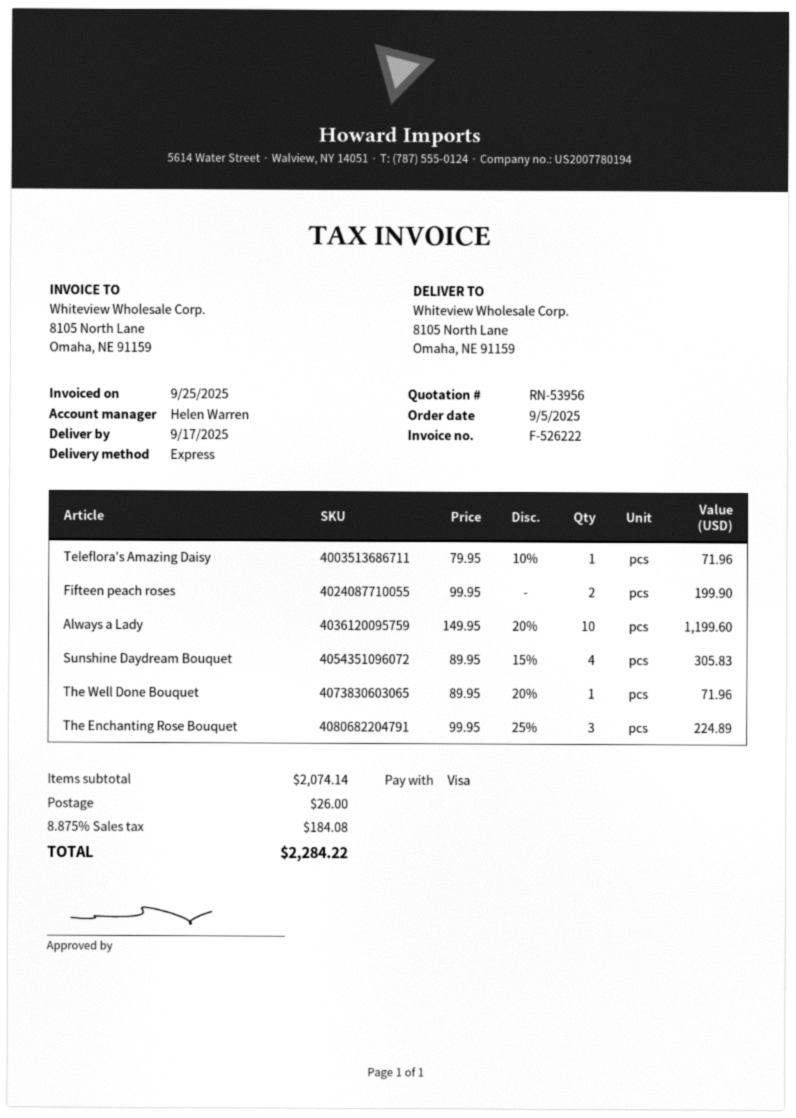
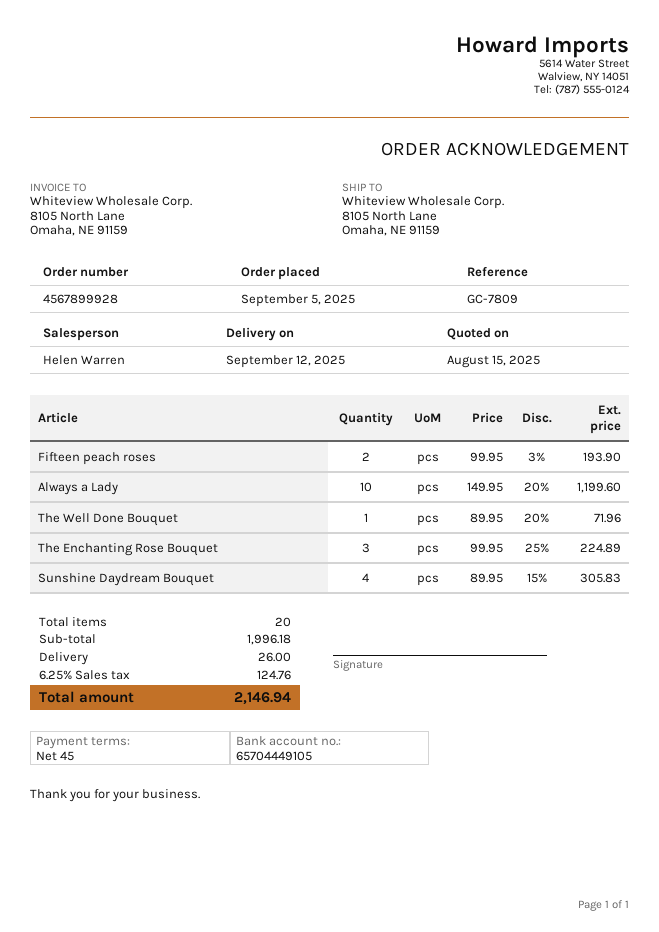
delivery date: 2025-09-17 -> 2025-09-12
Teleflora's Amazing Daisy: 1 x 79.95 - 10% = 71.96 -> none
Fifteen peach roses: 2 x 99.95 = 199.90 -> 2 x 99.95 - 3% = 193.90
subtotal: 2074.14 -> 1996.18
tax: 8.875% = 184.08 -> 6.25% = 124.76
total: 2284.22 -> 2146.94

